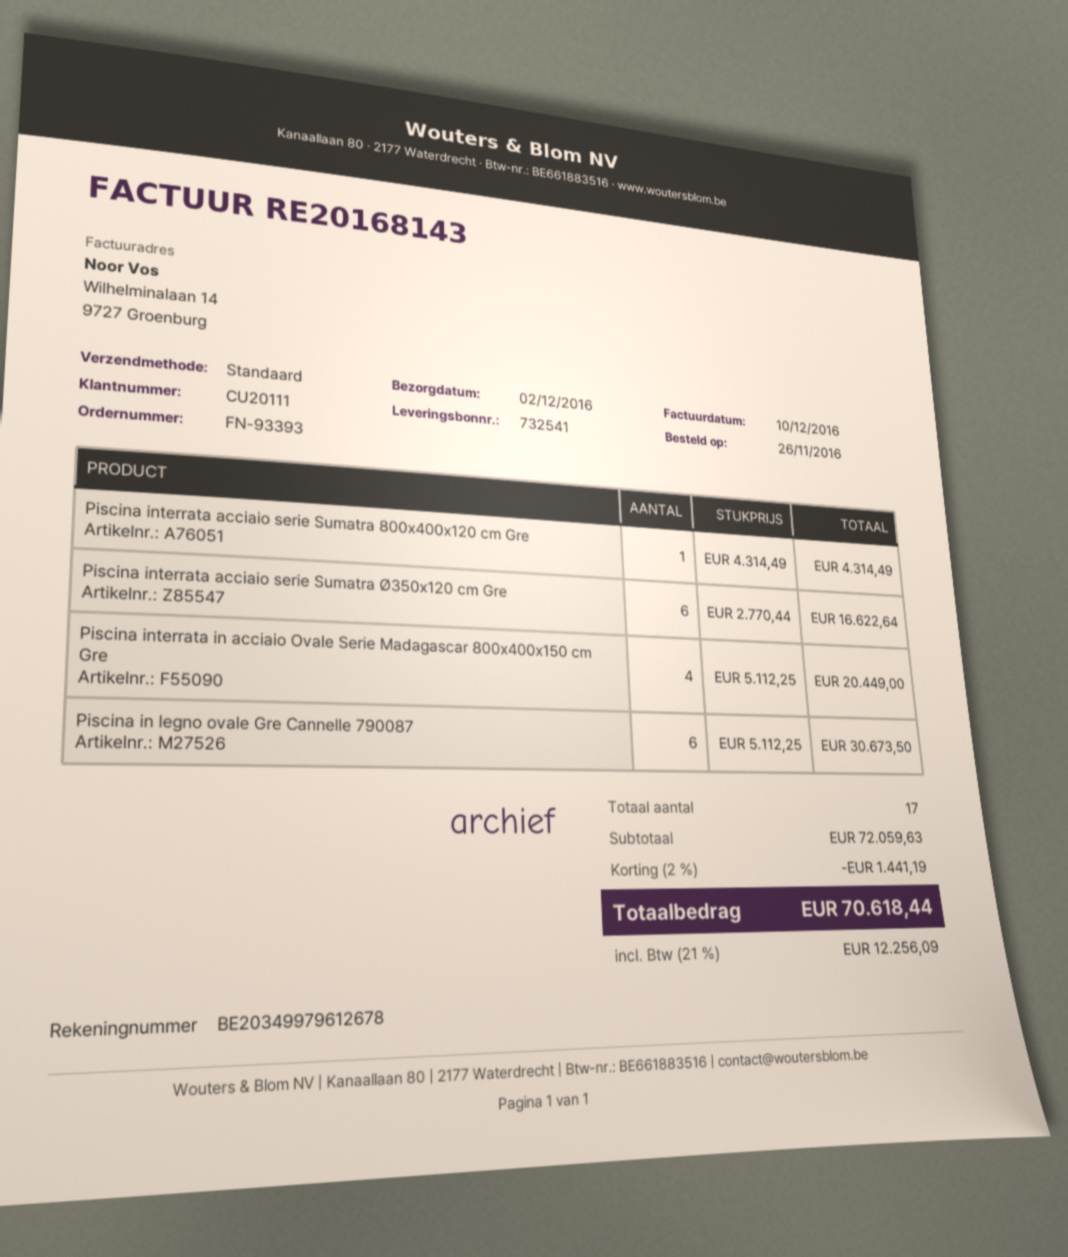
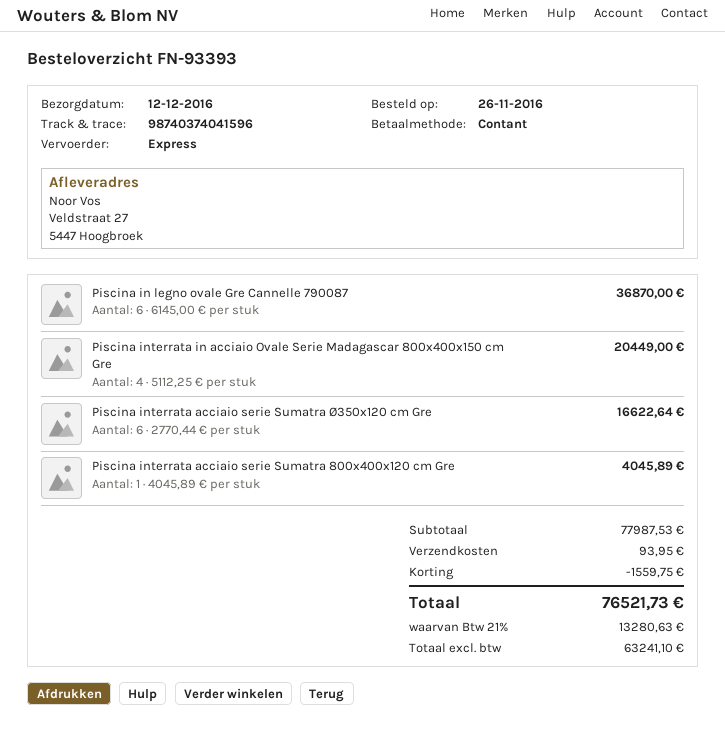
delivery date: 2016-12-02 -> 2016-12-12
shipping method: standard -> express
Piscina interrata acciaio serie Sumatra 800x400x120 cm Gre: 1 x 4314.49 = 4314.49 -> 1 x 4045.89 = 4045.89
Piscina in legno ovale Gre Cannelle 790087: 6 x 5112.25 = 30673.50 -> 6 x 6145.00 = 36870.00
subtotal: 72059.63 -> 77987.53
discount: 1441.19 -> 1559.75
shipping: none -> 93.95
tax: 21% = 12256.09 -> 21% = 13280.63
total: 70618.44 -> 76521.73

